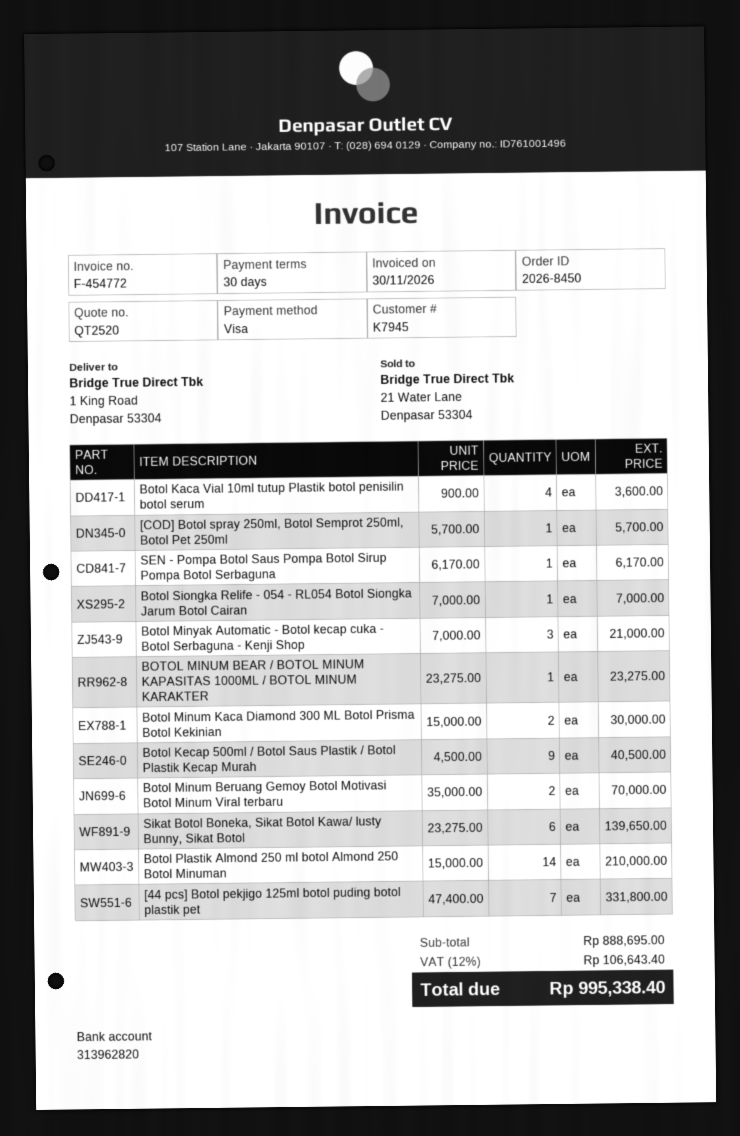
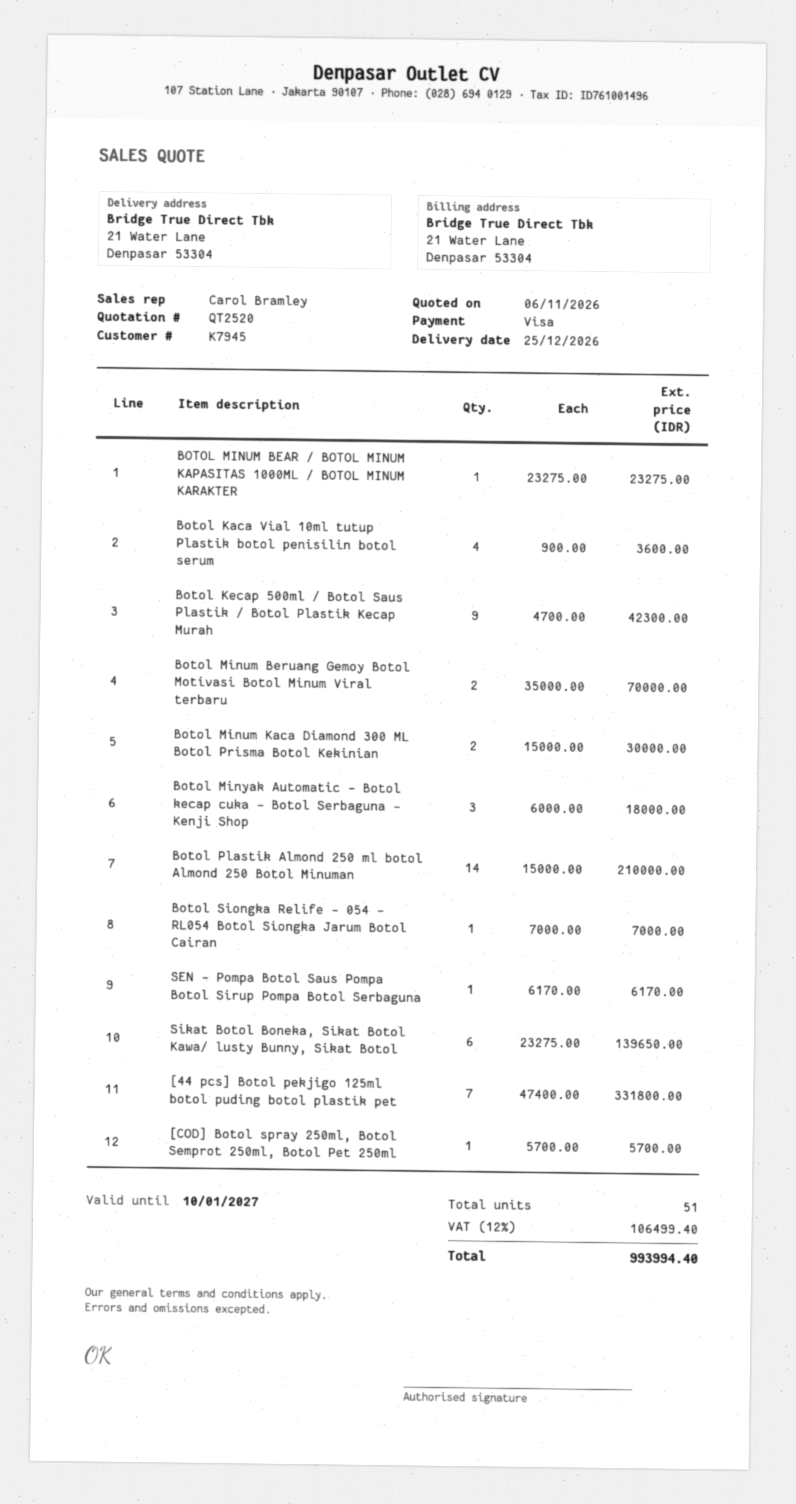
ship to: 1 King Road, Denpasar 53304 -> 21 Water Lane, Denpasar 53304
Botol Minyak Automatic - Botol kecap cuka - Botol Serbaguna - Kenji Shop: 3 x 7000.00 = 21000.00 -> 3 x 6000.00 = 18000.00
Botol Kecap 500ml / Botol Saus Plastik / Botol Plastik Kecap Murah: 9 x 4500.00 = 40500.00 -> 9 x 4700.00 = 42300.00
tax: 12% = 106643.40 -> 12% = 106499.40
total: 995338.40 -> 993994.40

